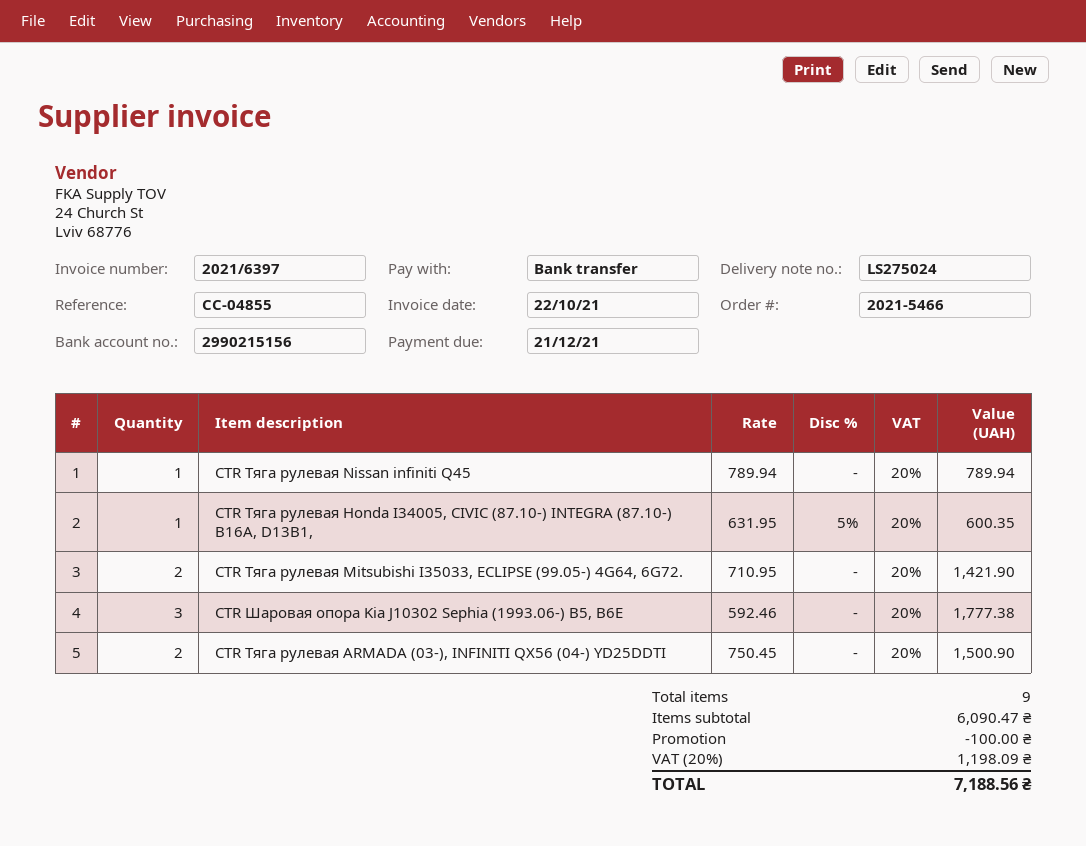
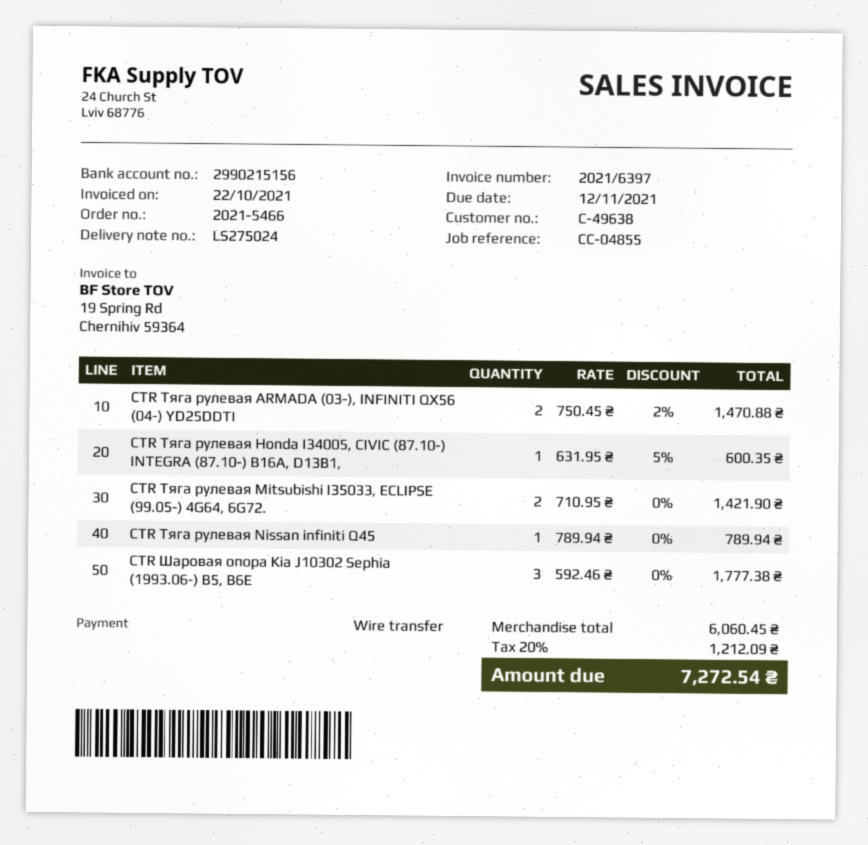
due date: 2021-12-21 -> 2021-11-12
CTR Тяга рулевая ARMADA (03-), INFINITI QX56 (04-) YD25DDTI: 2 x 750.45 = 1500.90 -> 2 x 750.45 - 2% = 1470.88
subtotal: 6090.47 -> 6060.45
discount: 100.00 -> none
tax: 20% = 1198.09 -> 20% = 1212.09
total: 7188.56 -> 7272.54

